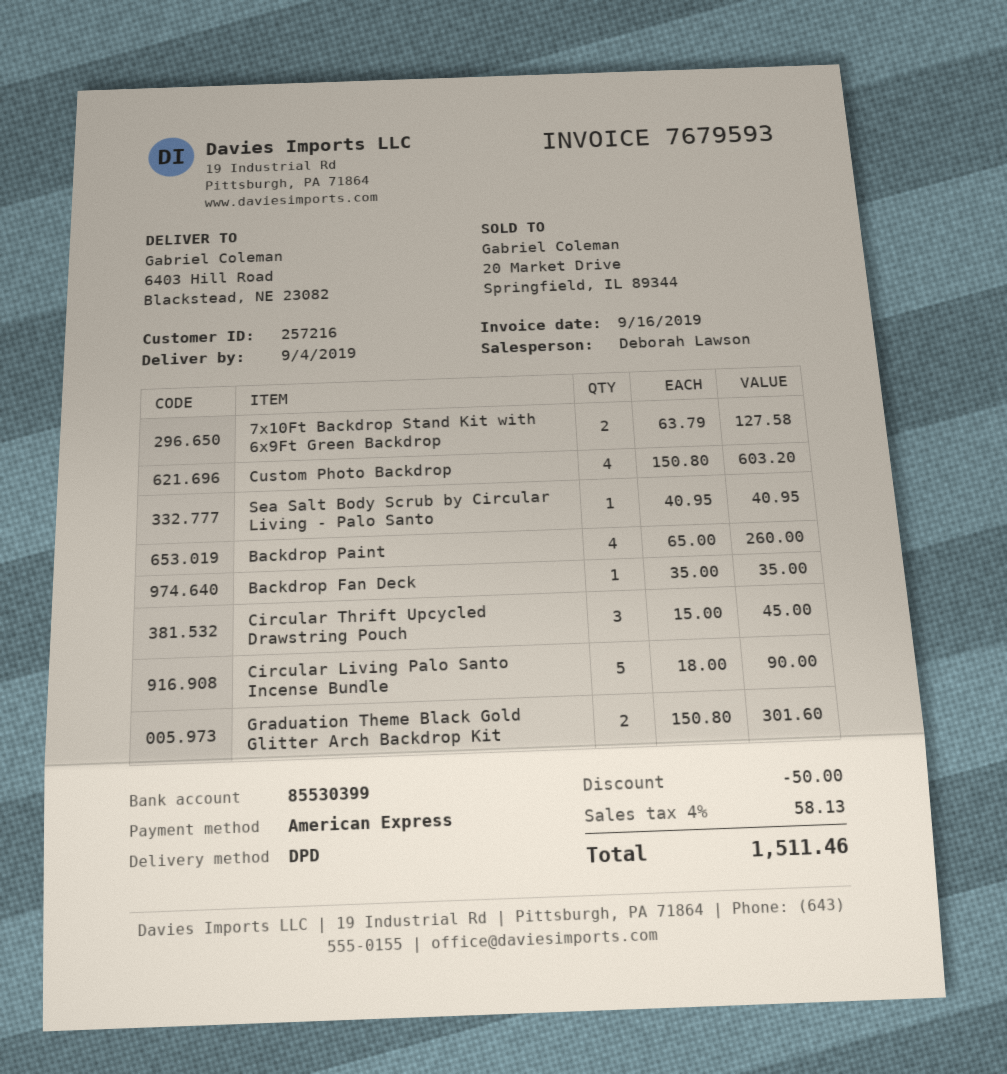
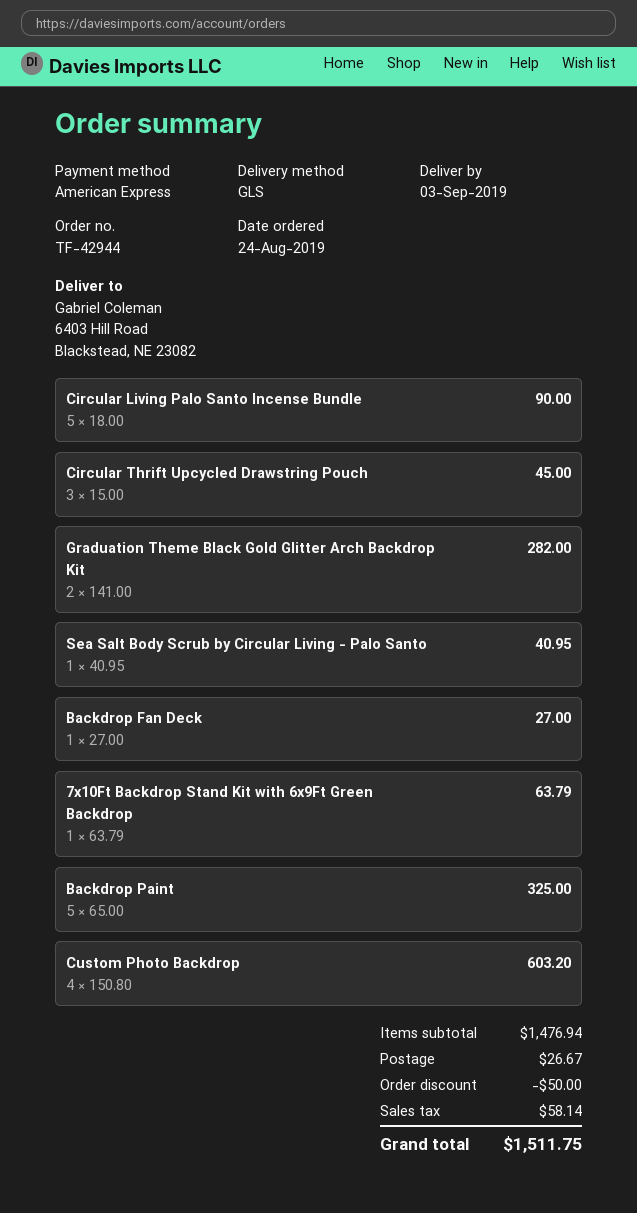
delivery date: 2019-09-04 -> 2019-09-03
shipping method: DPD -> GLS
7x10Ft Backdrop Stand Kit with 6x9Ft Green Backdrop: 2 x 63.79 = 127.58 -> 1 x 63.79 = 63.79
Backdrop Paint: 4 x 65.00 = 260.00 -> 5 x 65.00 = 325.00
Backdrop Fan Deck: 1 x 35.00 = 35.00 -> 1 x 27.00 = 27.00
Graduation Theme Black Gold Glitter Arch Backdrop Kit: 2 x 150.80 = 301.60 -> 2 x 141.00 = 282.00
shipping: none -> 26.67
tax: 58.13 -> 58.14
total: 1511.46 -> 1511.75

